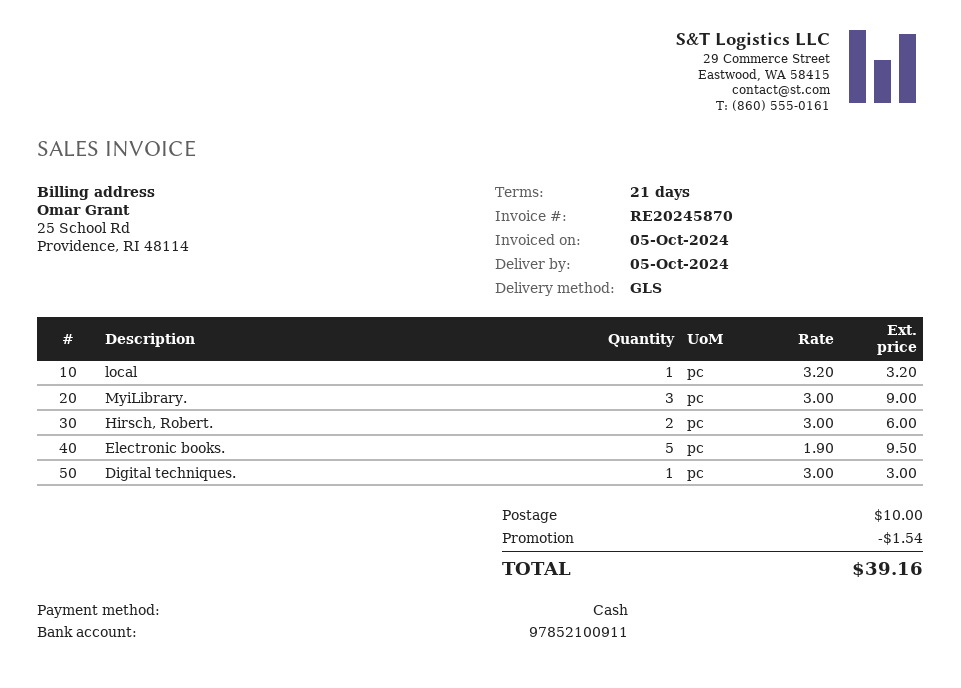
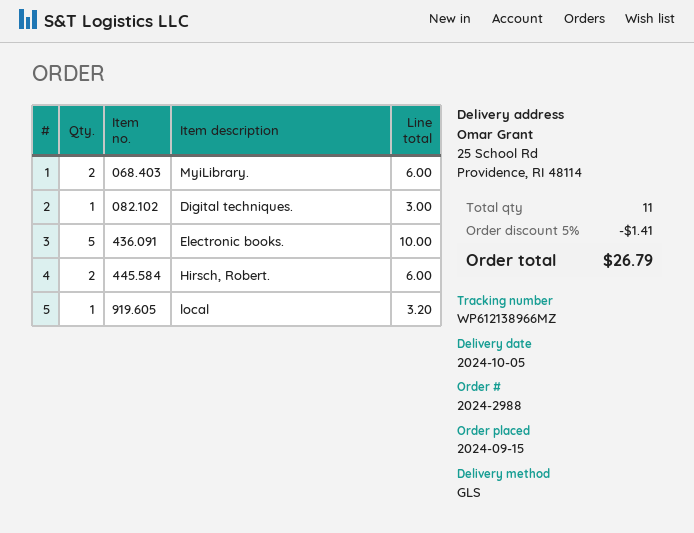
MyiLibrary.: 3 for 9.00 -> 2 for 6.00
Electronic books.: 5 for 9.50 -> 5 for 10.00
discount: 1.54 -> 1.41
shipping: 10.00 -> none
total: 39.16 -> 26.79

